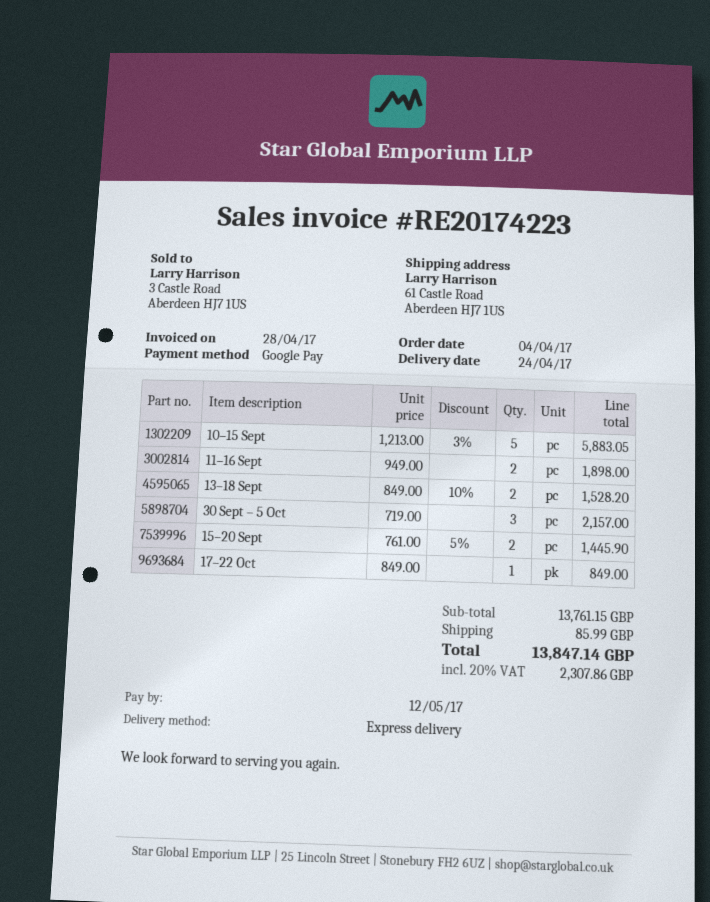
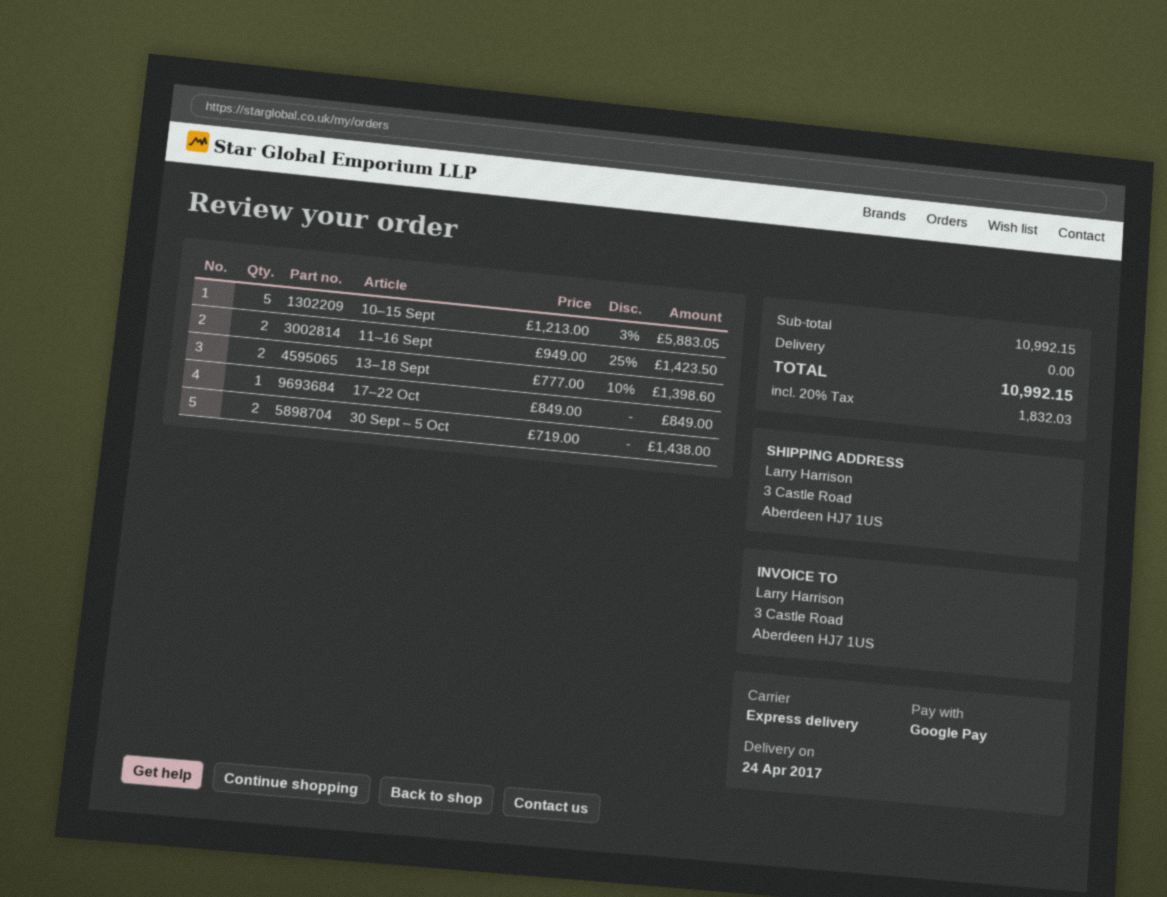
ship to: 61 Castle Road, Aberdeen HJ7 1US -> 3 Castle Road, Aberdeen HJ7 1US
11–16 Sept: 2 x 949.00 = 1898.00 -> 2 x 949.00 - 25% = 1423.50
13–18 Sept: 2 x 849.00 - 10% = 1528.20 -> 2 x 777.00 - 10% = 1398.60
30 Sept – 5 Oct: 3 x 719.00 = 2157.00 -> 2 x 719.00 = 1438.00
15–20 Sept: 2 x 761.00 - 5% = 1445.90 -> none
subtotal: 13761.15 -> 10992.15
shipping: 85.99 -> 0.00
tax: 20% = 2307.86 -> 20% = 1832.03
total: 13847.14 -> 10992.15

